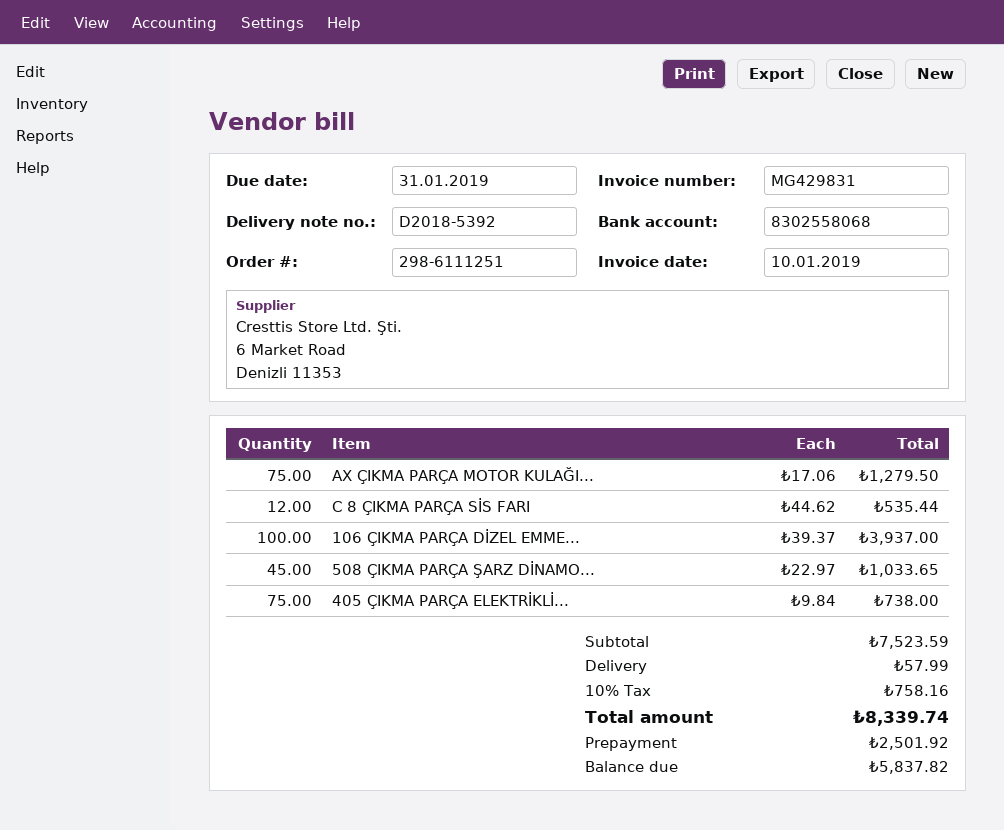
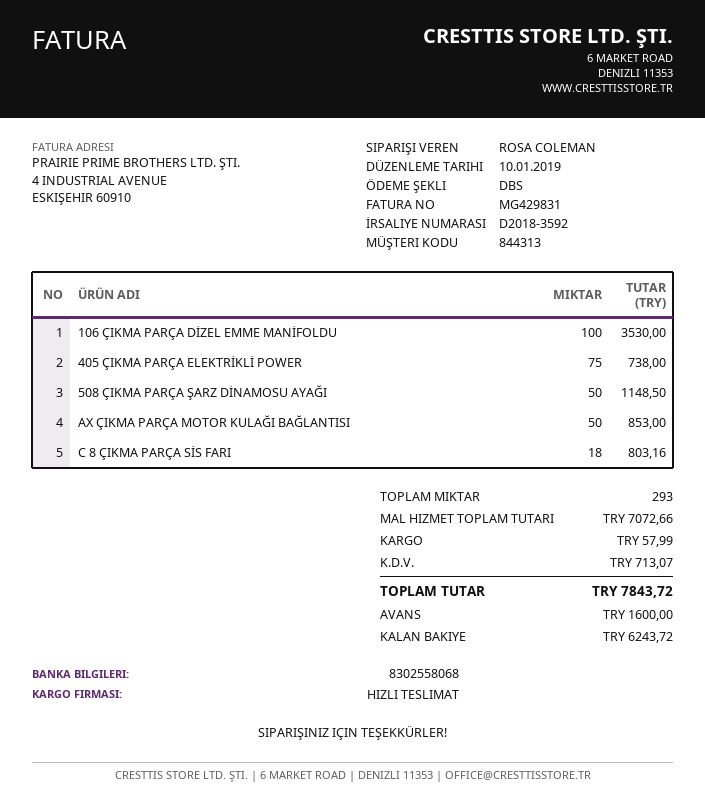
delivery note number: D2018-5392 -> D2018-3592
AX ÇIKMA PARÇA MOTOR KULAĞI...: 75 for 1279.50 -> 50 for 853.00
C 8 ÇIKMA PARÇA SİS FARI: 12 for 535.44 -> 18 for 803.16
106 ÇIKMA PARÇA DİZEL EMME...: 100 for 3937.00 -> 100 for 3530.00
508 ÇIKMA PARÇA ŞARZ DİNAMO...: 45 for 1033.65 -> 50 for 1148.50
subtotal: 7523.59 -> 7072.66
tax: 758.16 -> 713.07
total: 8339.74 -> 7843.72
deposit: 2501.92 -> 1600.00
balance: 5837.82 -> 6243.72

